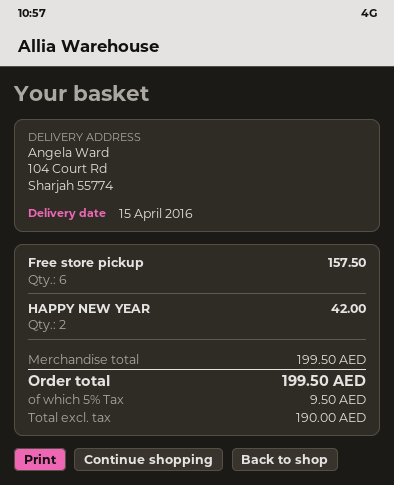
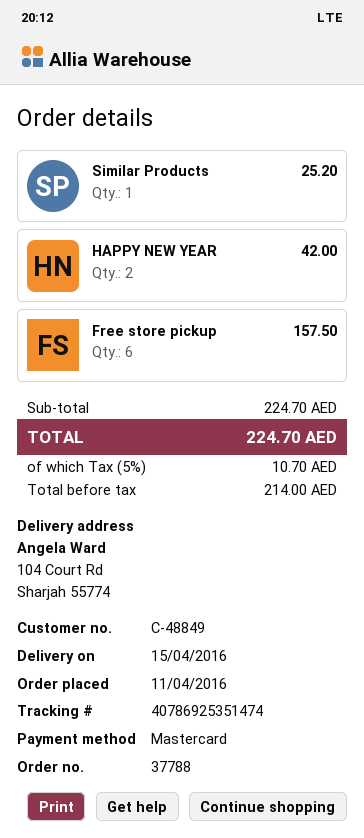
Similar Products: none -> 1 for 25.20
subtotal: 199.50 -> 224.70
net: 190.00 -> 214.00
tax: 5% = 9.50 -> 5% = 10.70
total: 199.50 -> 224.70

